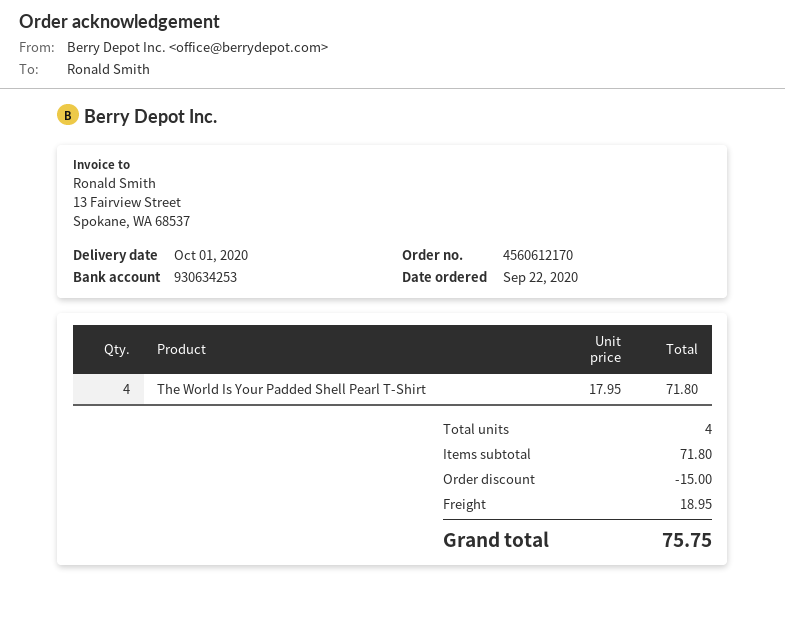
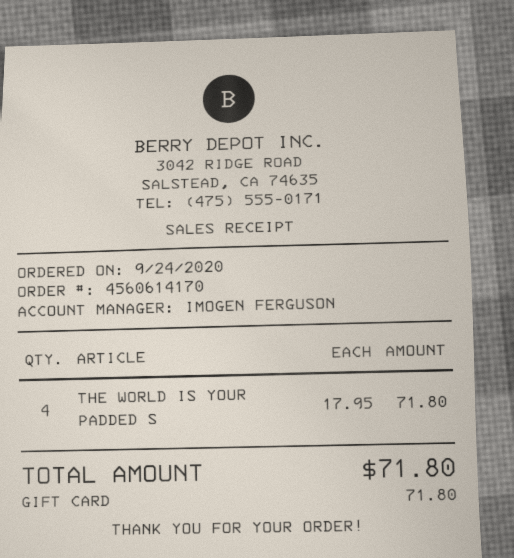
order number: 4560612170 -> 4560614170
order date: 2020-09-22 -> 2020-09-24
discount: 15.00 -> none
shipping: 18.95 -> none
total: 75.75 -> 71.80

